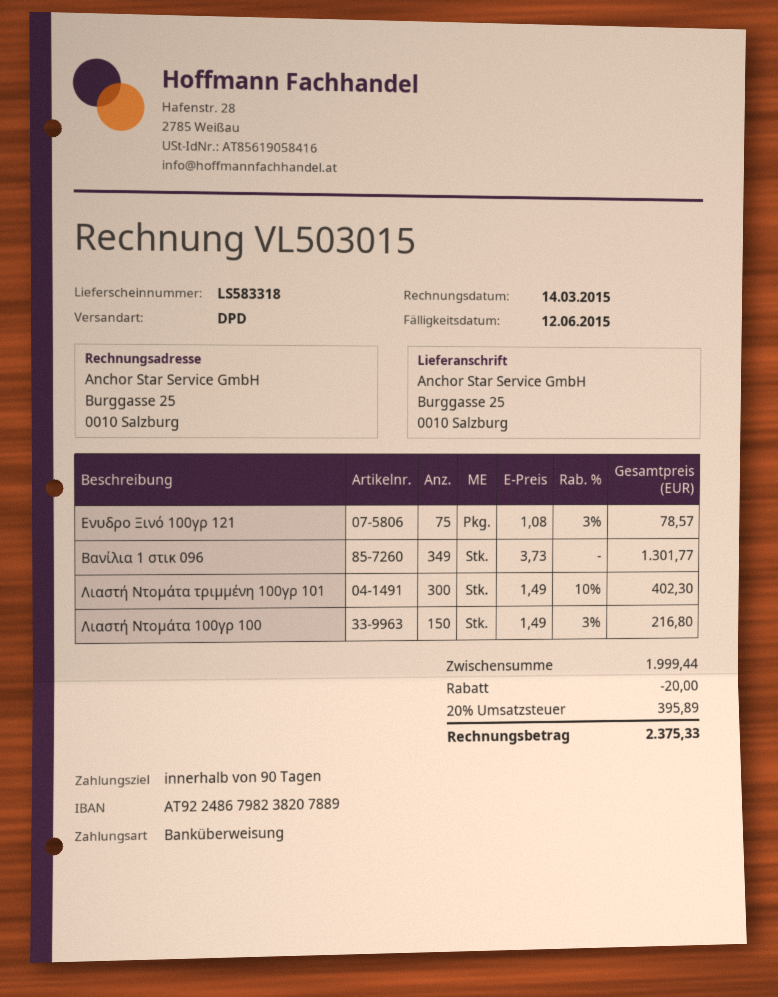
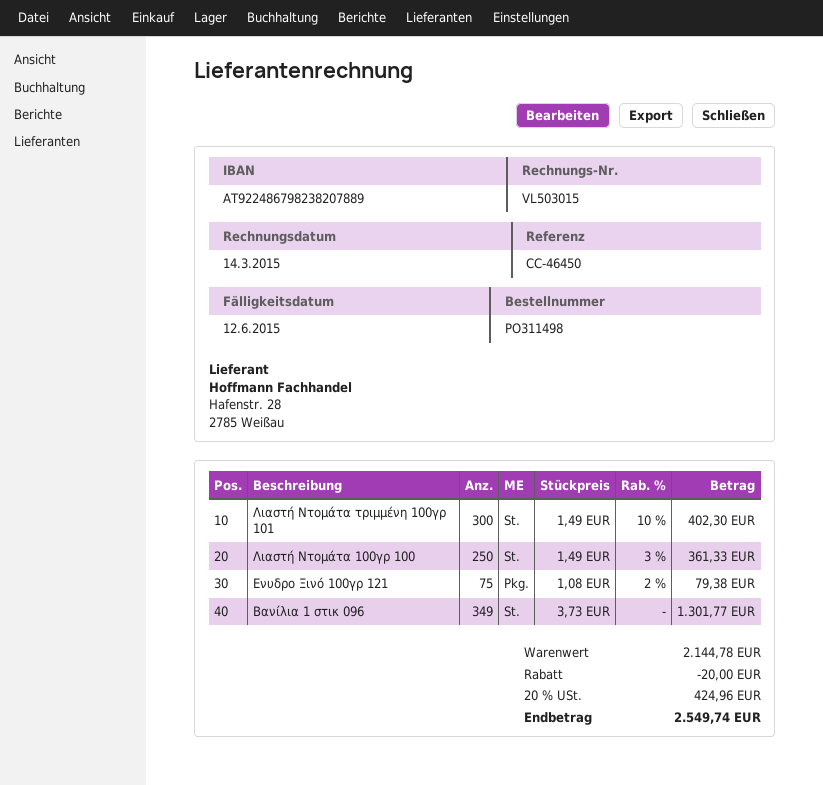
Ενυδρο Ξινό 100γρ 121: 75 x 1.08 - 3% = 78.57 -> 75 x 1.08 - 2% = 79.38
Λιαστή Ντομάτα 100γρ 100: 150 x 1.49 - 3% = 216.80 -> 250 x 1.49 - 3% = 361.33
subtotal: 1999.44 -> 2144.78
tax: 20% = 395.89 -> 20% = 424.96
total: 2375.33 -> 2549.74

